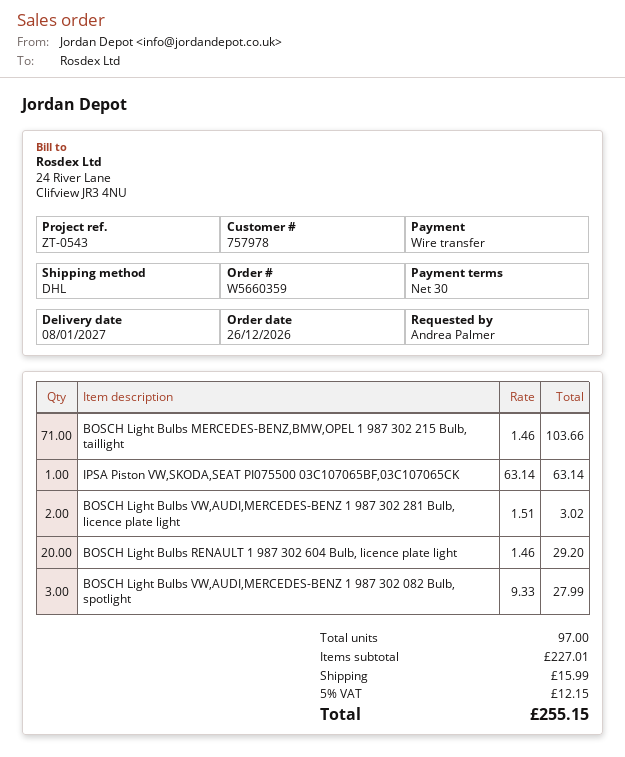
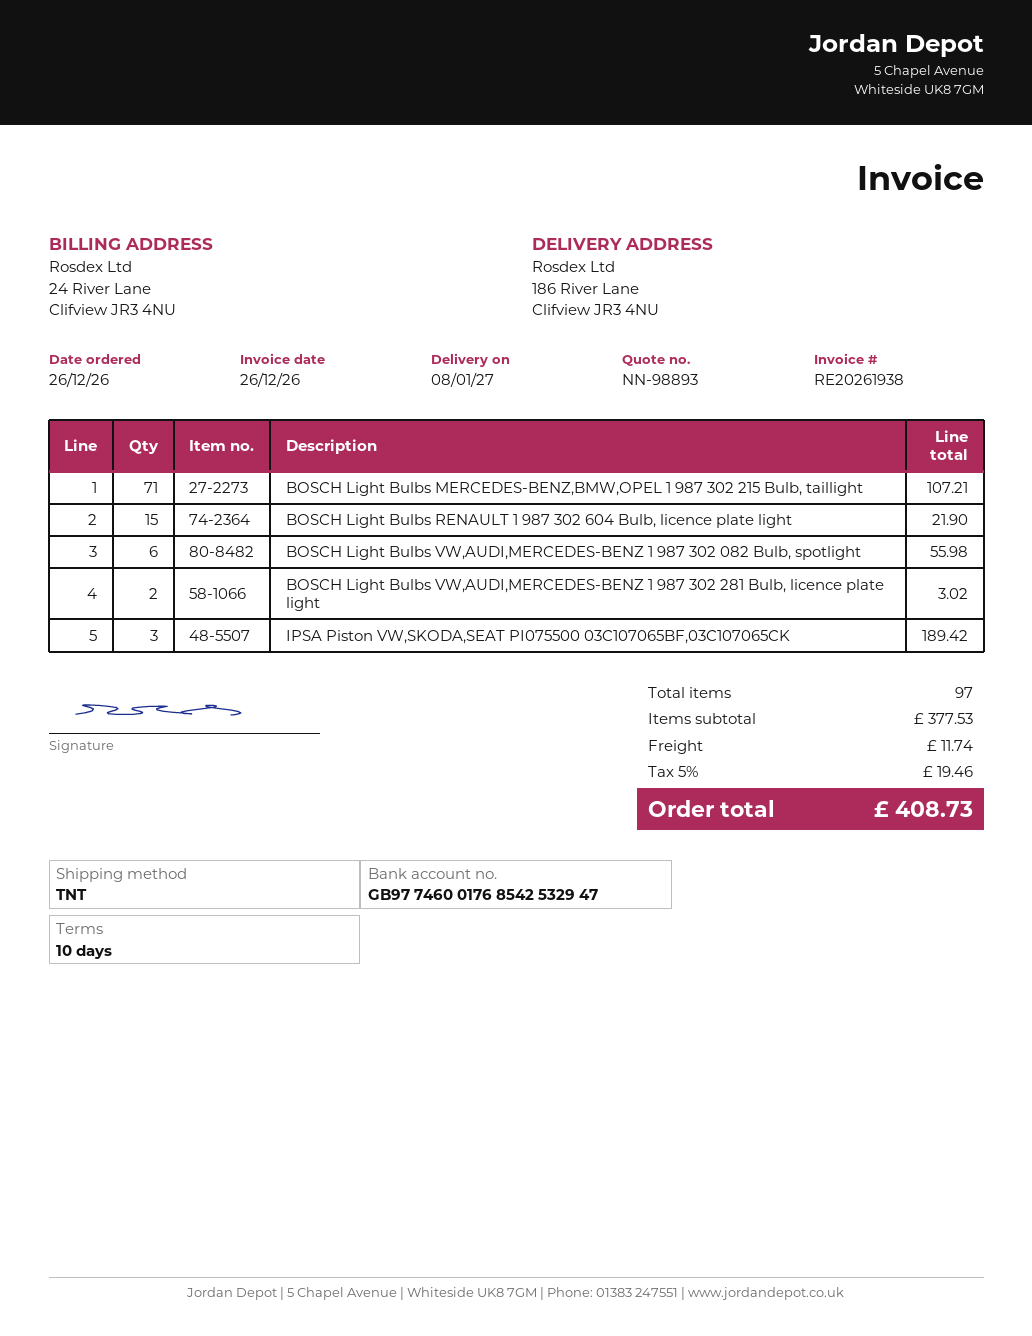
payment terms: 30 days -> 10 days
shipping method: DHL -> TNT
BOSCH Light Bulbs MERCEDES-BENZ,BMW,OPEL 1 987 302 215 Bulb, taillight: 71 for 103.66 -> 71 for 107.21
IPSA Piston VW,SKODA,SEAT PI075500 03C107065BF,03C107065CK: 1 for 63.14 -> 3 for 189.42
BOSCH Light Bulbs RENAULT 1 987 302 604 Bulb, licence plate light: 20 for 29.20 -> 15 for 21.90
BOSCH Light Bulbs VW,AUDI,MERCEDES-BENZ 1 987 302 082 Bulb, spotlight: 3 for 27.99 -> 6 for 55.98
subtotal: 227.01 -> 377.53
shipping: 15.99 -> 11.74
tax: 5% = 12.15 -> 5% = 19.46
total: 255.15 -> 408.73

